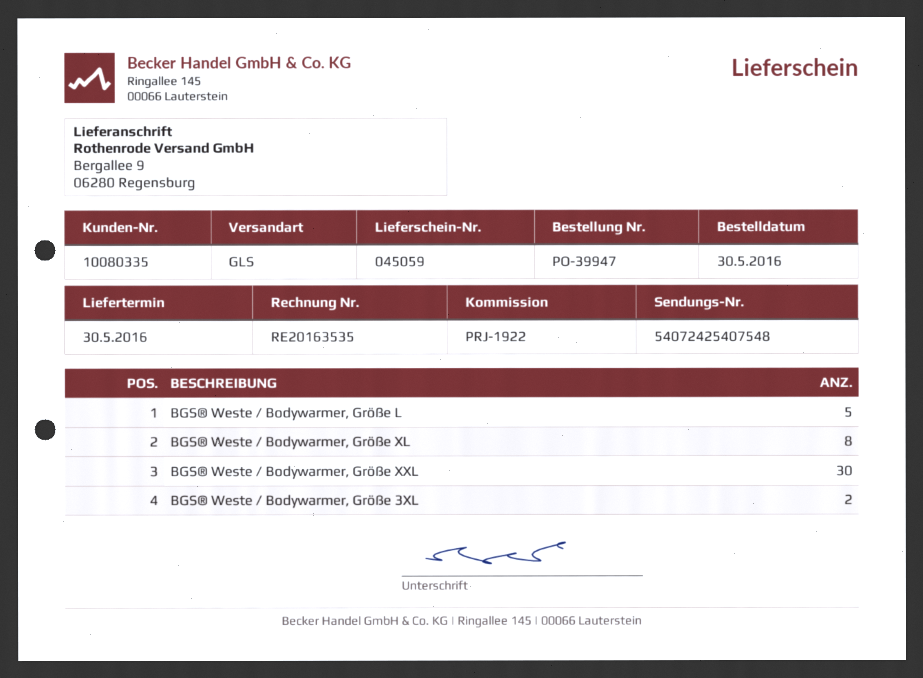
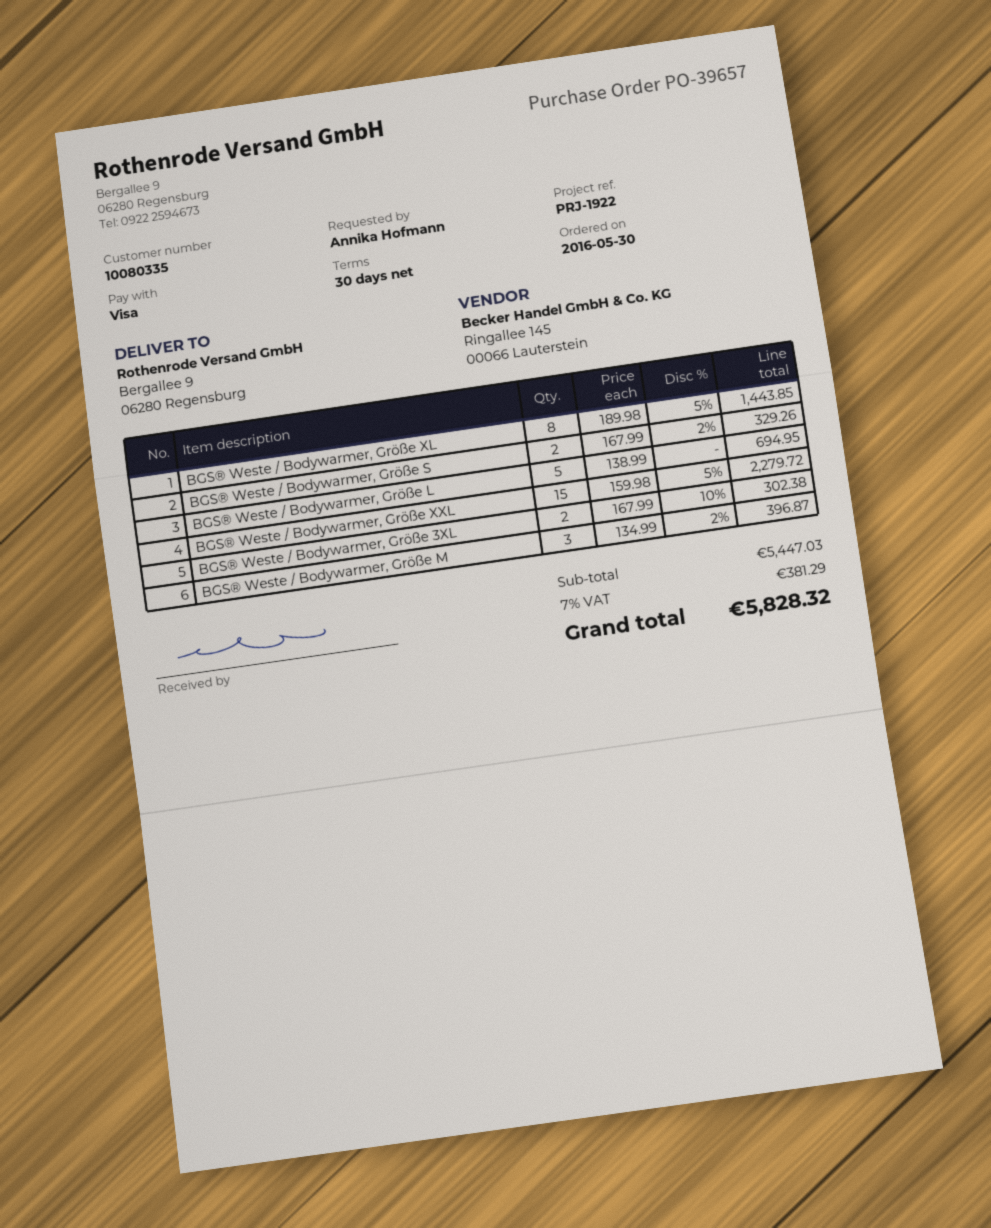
order number: PO-39947 -> PO-39657
BGS® Weste / Bodywarmer, Größe XXL: 30 -> 15
BGS® Weste / Bodywarmer, Größe S: none -> 2
BGS® Weste / Bodywarmer, Größe M: none -> 3

